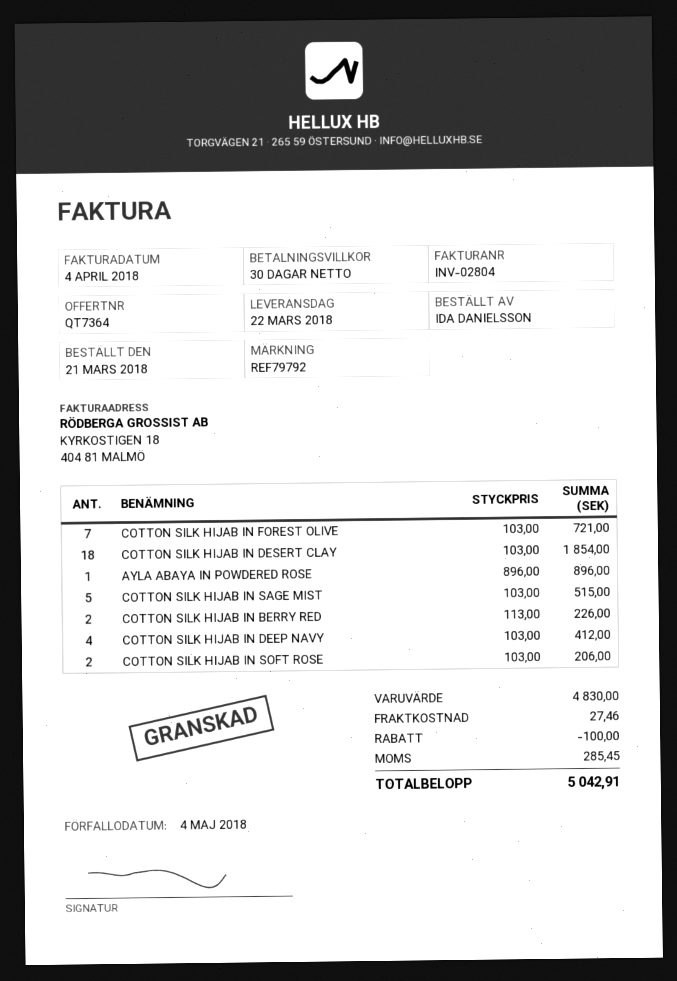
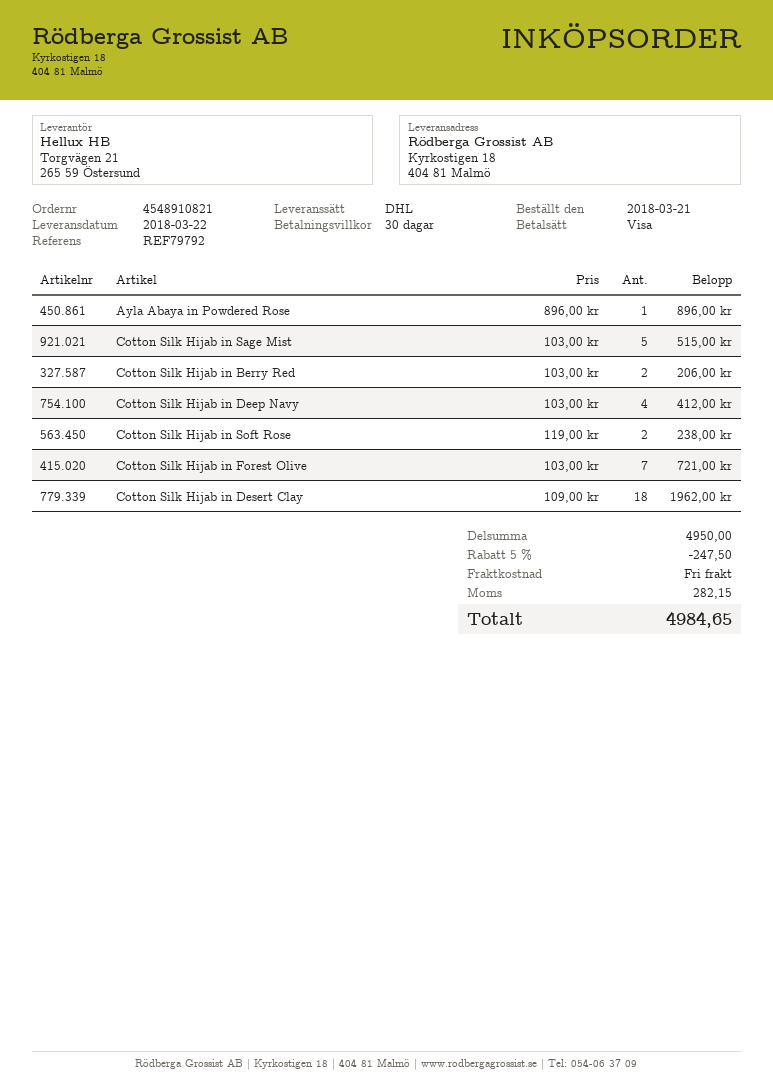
COTTON SILK HIJAB IN DESERT CLAY: 18 x 103.00 = 1854.00 -> 18 x 109.00 = 1962.00
COTTON SILK HIJAB IN BERRY RED: 2 x 113.00 = 226.00 -> 2 x 103.00 = 206.00
COTTON SILK HIJAB IN SOFT ROSE: 2 x 103.00 = 206.00 -> 2 x 119.00 = 238.00
subtotal: 4830.00 -> 4950.00
discount: 100.00 -> 247.50
shipping: 27.46 -> 0.00
tax: 285.45 -> 282.15
total: 5042.91 -> 4984.65

